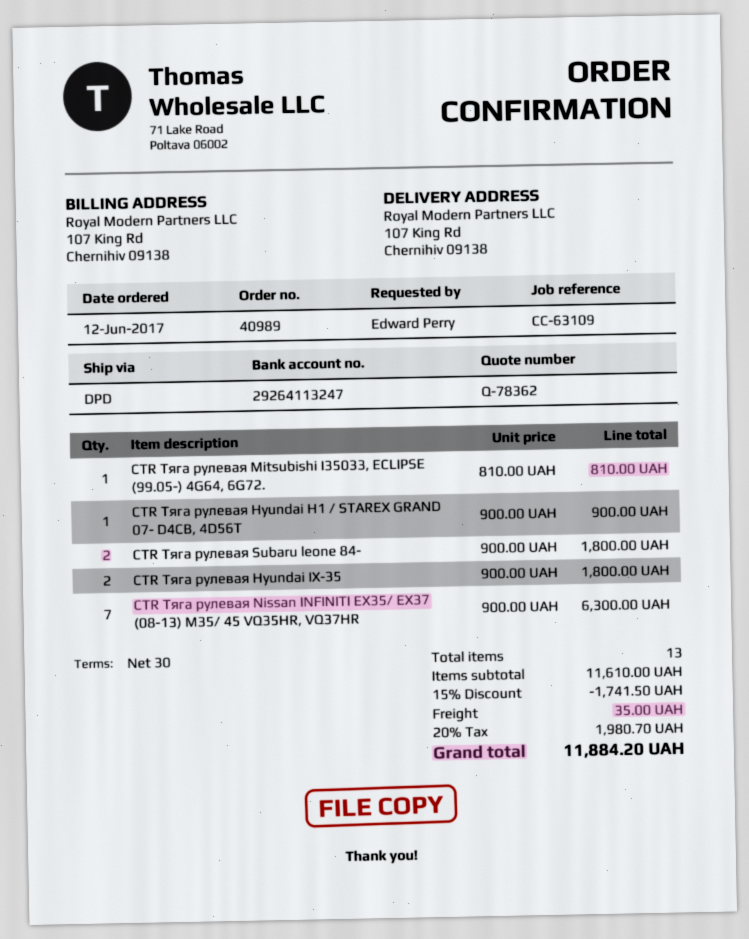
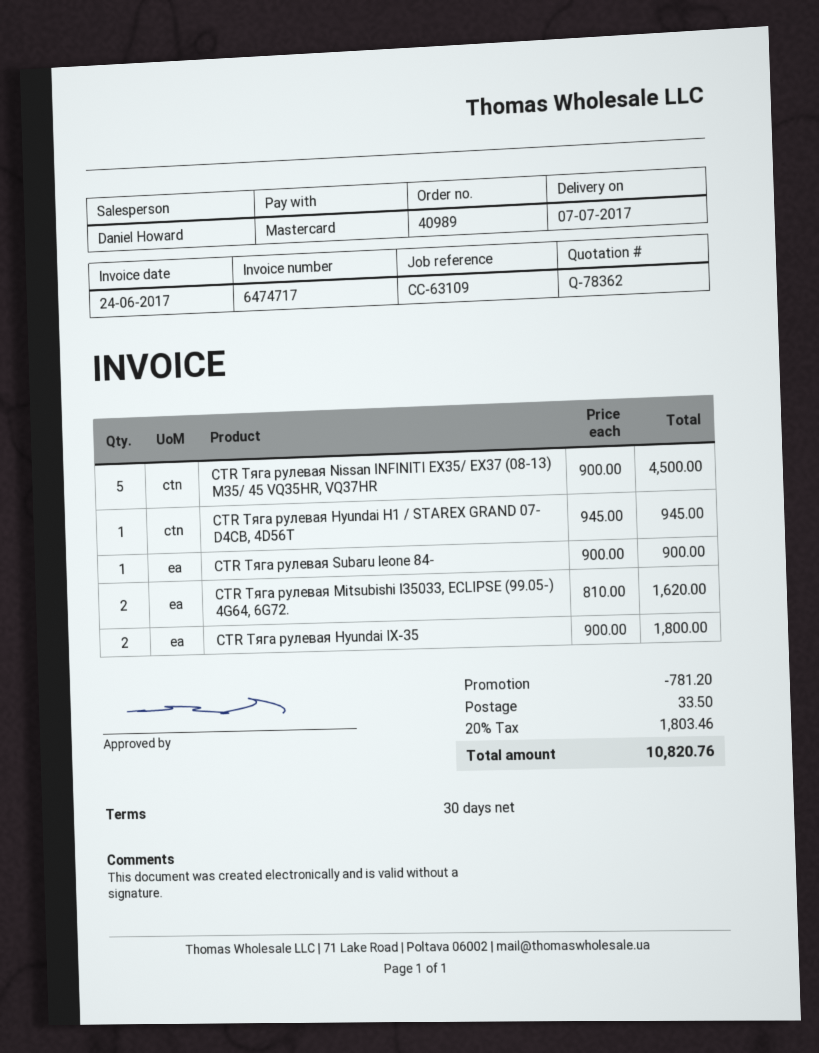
CTR Тяга рулевая Mitsubishi I35033, ECLIPSE (99.05-) 4G64, 6G72.: 1 x 810.00 = 810.00 -> 2 x 810.00 = 1620.00
CTR Тяга рулевая Hyundai H1 / STAREX GRAND 07- D4CB, 4D56T: 1 x 900.00 = 900.00 -> 1 x 945.00 = 945.00
CTR Тяга рулевая Subaru leone 84-: 2 x 900.00 = 1800.00 -> 1 x 900.00 = 900.00
CTR Тяга рулевая Nissan INFINITI EX35/ EX37 (08-13) M35/ 45 VQ35HR, VQ37HR: 7 x 900.00 = 6300.00 -> 5 x 900.00 = 4500.00
discount: 1741.50 -> 781.20
shipping: 35.00 -> 33.50
tax: 20% = 1980.70 -> 20% = 1803.46
total: 11884.20 -> 10820.76

